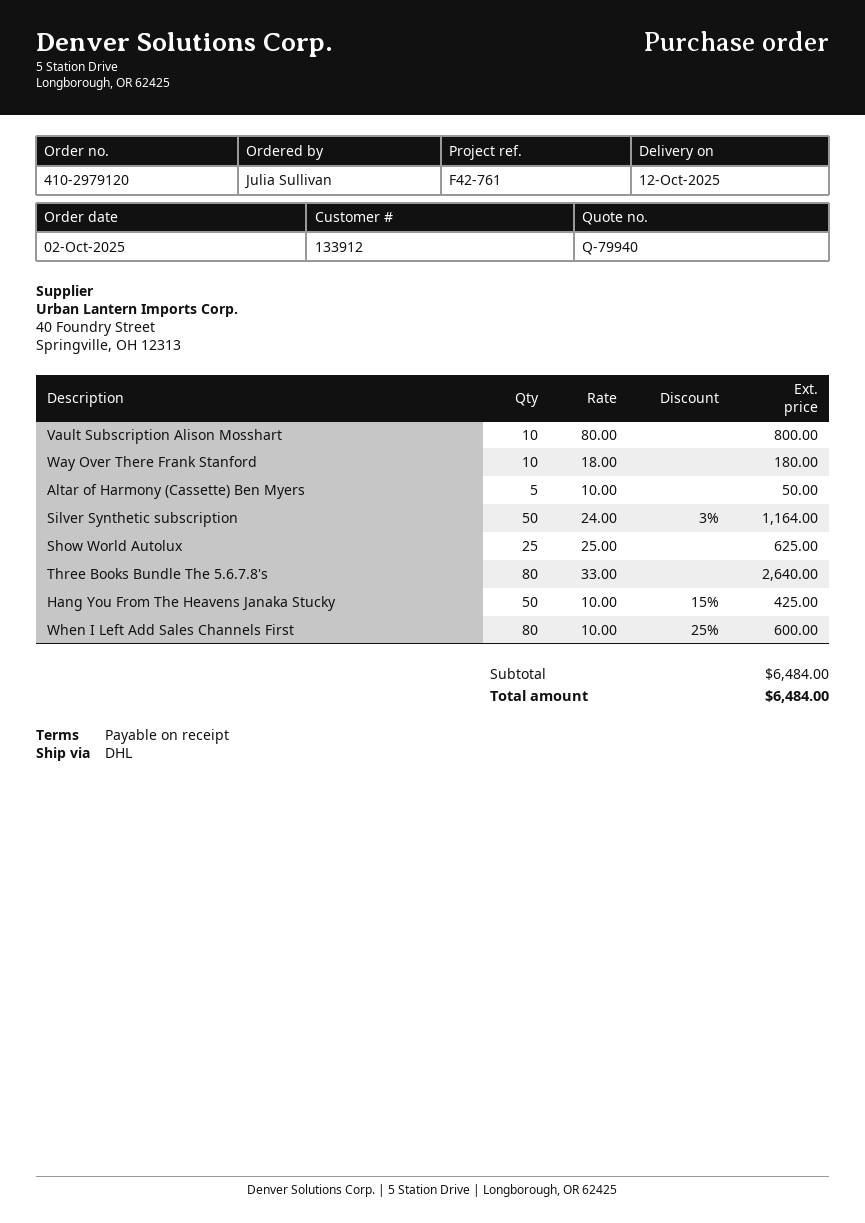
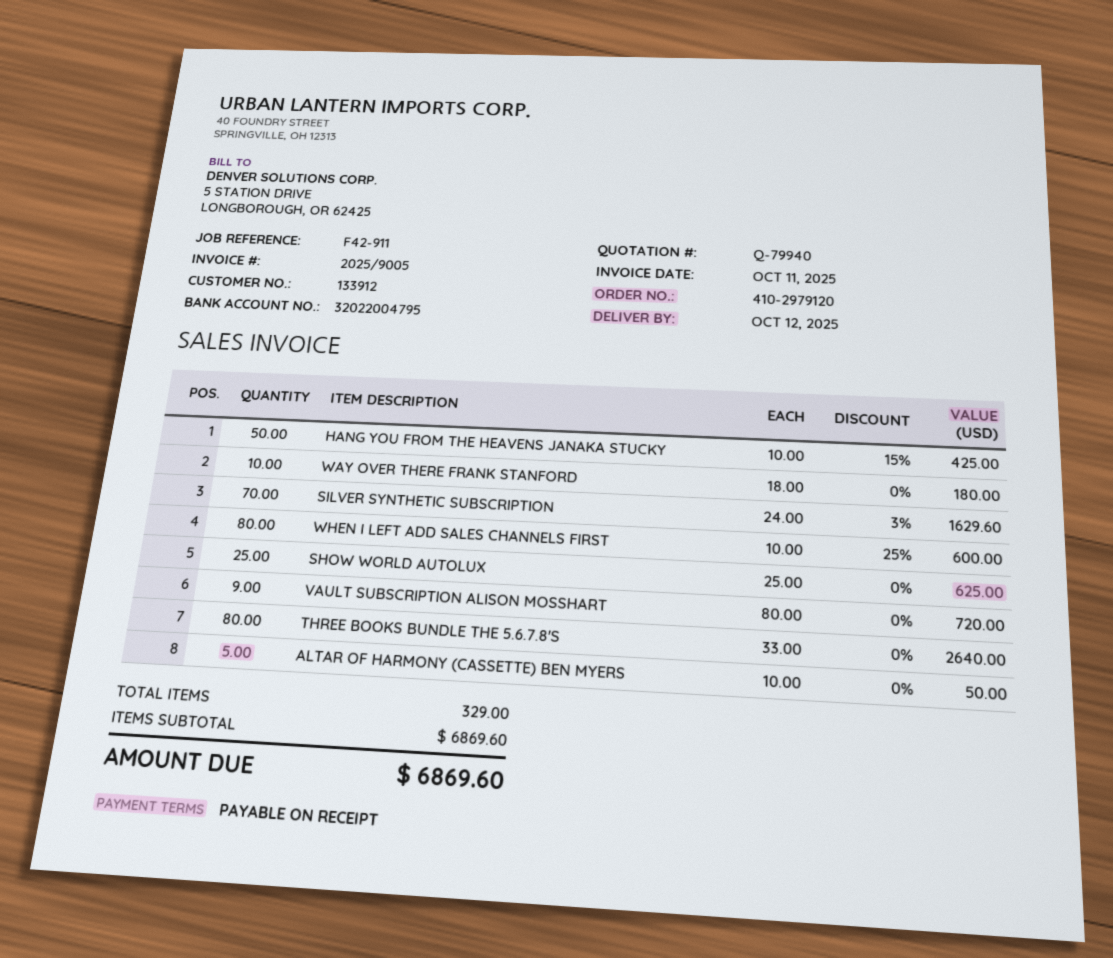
reference: F42-761 -> F42-911
Vault Subscription Alison Mosshart: 10 x 80.00 = 800.00 -> 9 x 80.00 = 720.00
Silver Synthetic subscription: 50 x 24.00 - 3% = 1164.00 -> 70 x 24.00 - 3% = 1629.60
subtotal: 6484.00 -> 6869.60
total: 6484.00 -> 6869.60

